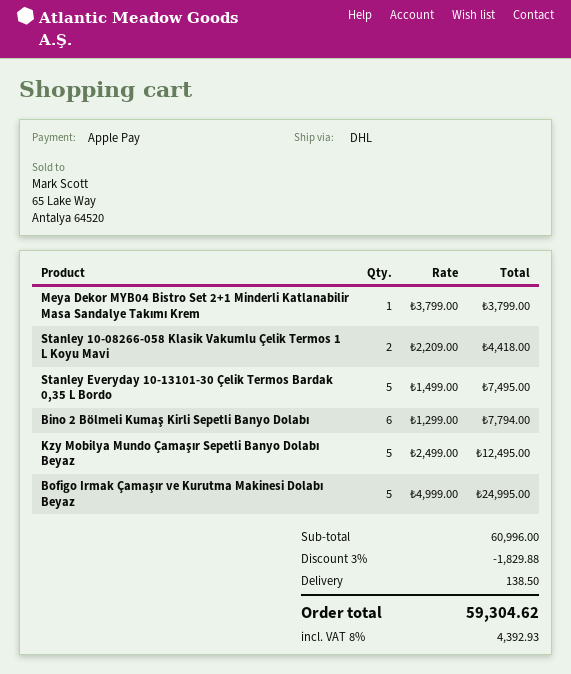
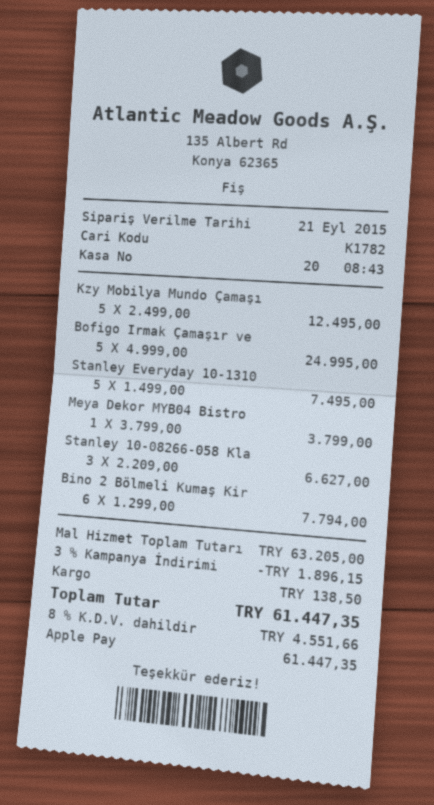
Stanley 10-08266-058 Klasik Vakumlu Çelik Termos 1 L Koyu Mavi: 2 x 2209.00 = 4418.00 -> 3 x 2209.00 = 6627.00
subtotal: 60996.00 -> 63205.00
discount: 3% = 1829.88 -> 3% = 1896.15
tax: 8% = 4392.93 -> 8% = 4551.66
total: 59304.62 -> 61447.35

